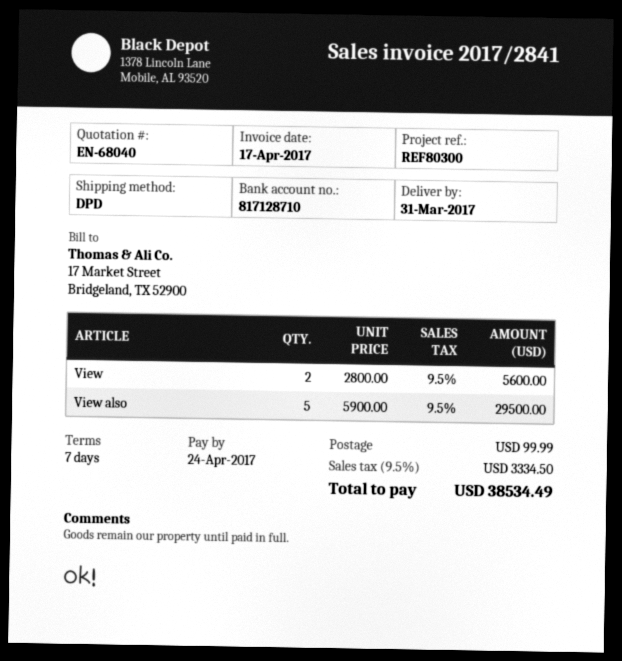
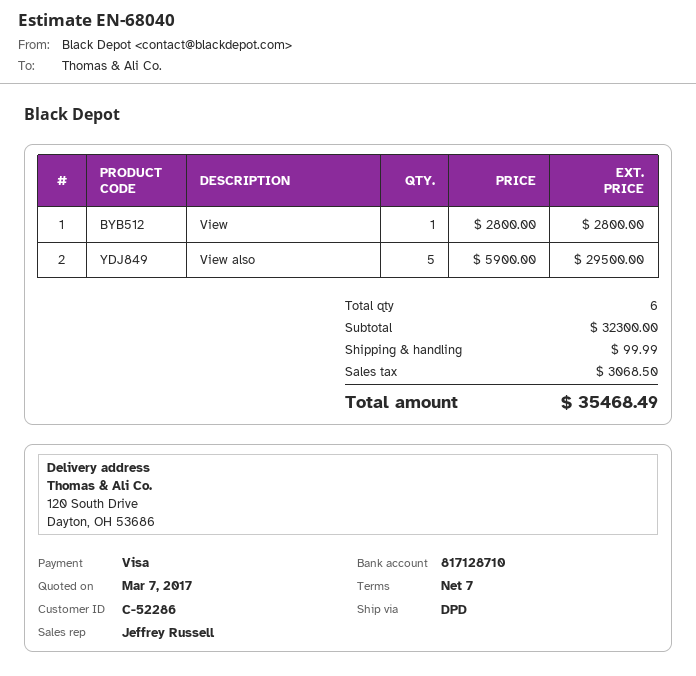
View: 2 x 2800.00 = 5600.00 -> 1 x 2800.00 = 2800.00
tax: 3334.50 -> 3068.50
total: 38534.49 -> 35468.49

